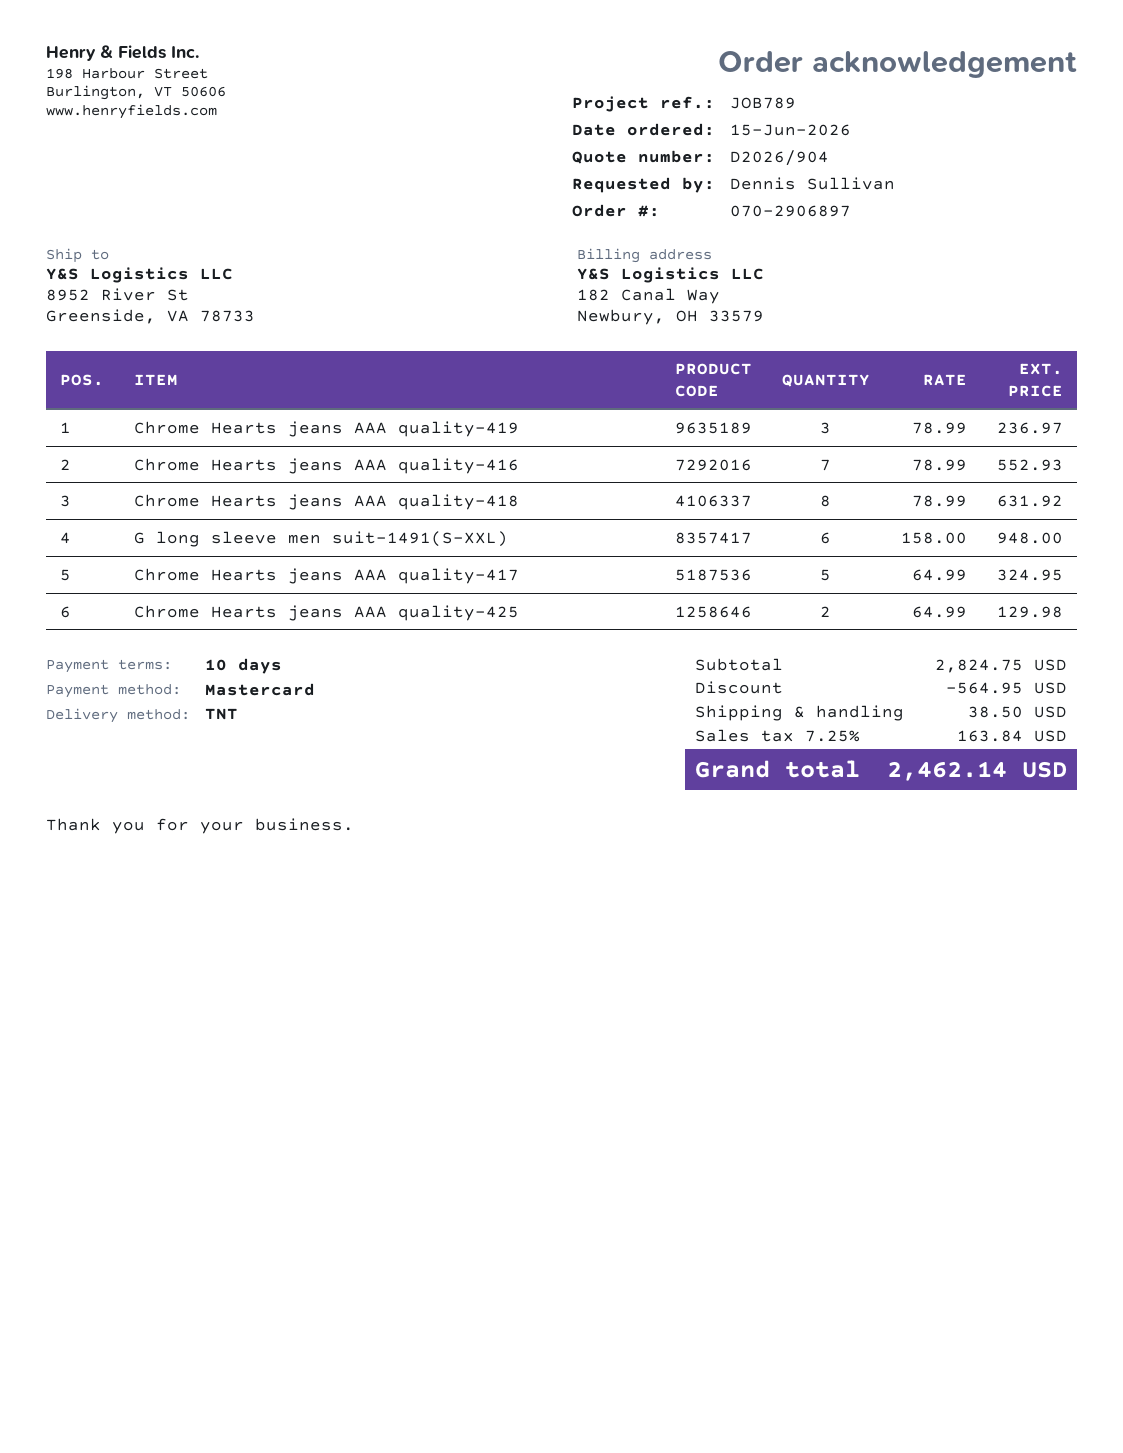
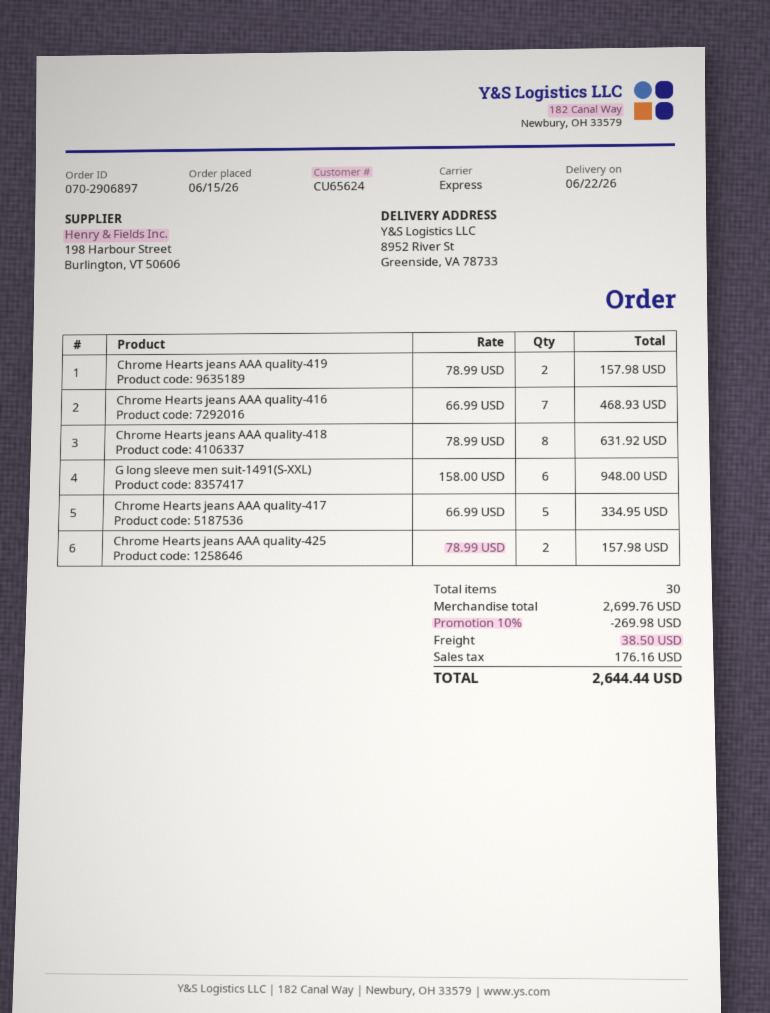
shipping method: TNT -> express
Chrome Hearts jeans AAA quality-419: 3 x 78.99 = 236.97 -> 2 x 78.99 = 157.98
Chrome Hearts jeans AAA quality-416: 7 x 78.99 = 552.93 -> 7 x 66.99 = 468.93
Chrome Hearts jeans AAA quality-417: 5 x 64.99 = 324.95 -> 5 x 66.99 = 334.95
Chrome Hearts jeans AAA quality-425: 2 x 64.99 = 129.98 -> 2 x 78.99 = 157.98
subtotal: 2824.75 -> 2699.76
discount: 564.95 -> 269.98
tax: 163.84 -> 176.16
total: 2462.14 -> 2644.44

